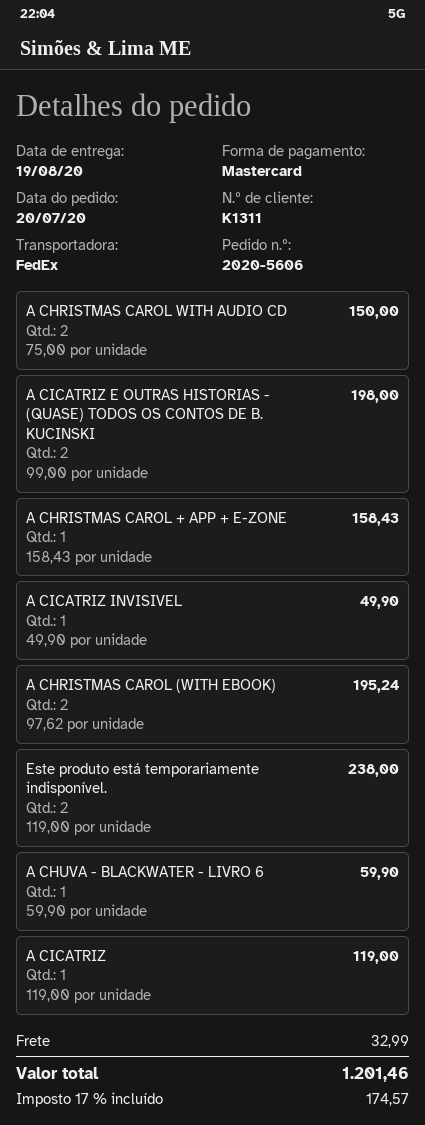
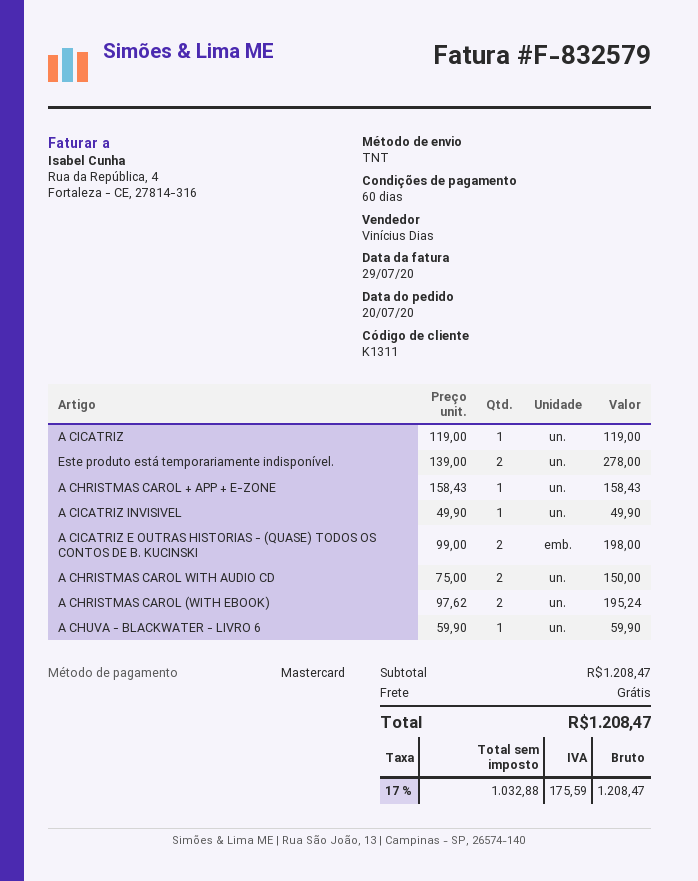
shipping method: FedEx -> TNT
Este produto está temporariamente indisponível.: 2 x 119.00 = 238.00 -> 2 x 139.00 = 278.00
shipping: 32.99 -> 0.00
tax: 17% = 174.57 -> 17% = 175.59
total: 1201.46 -> 1208.47

